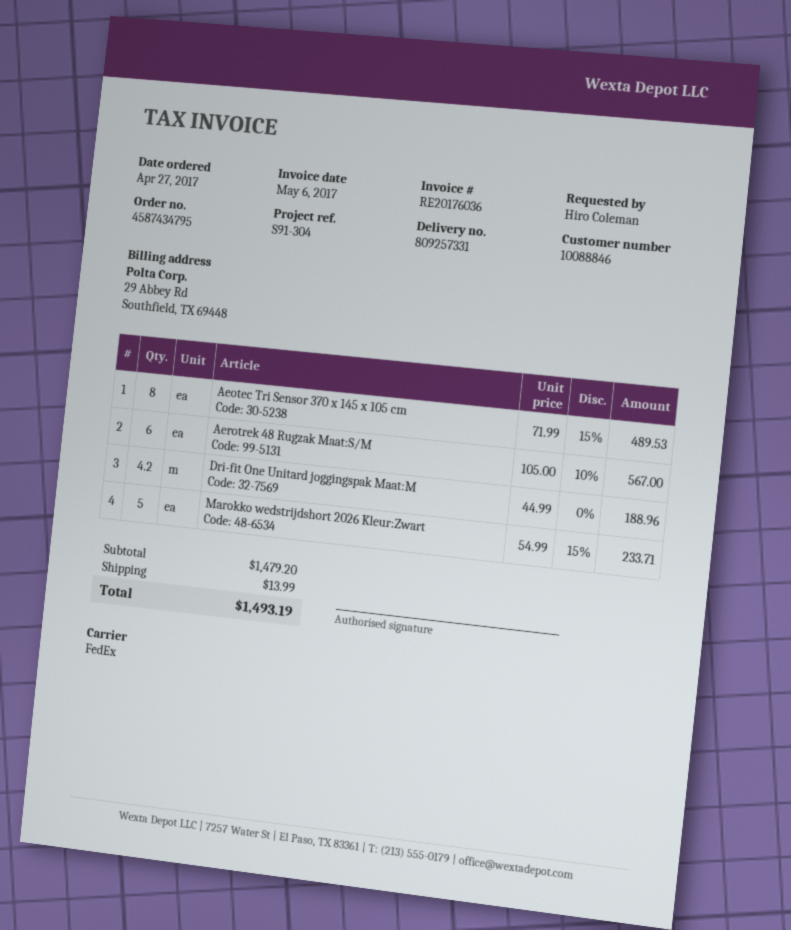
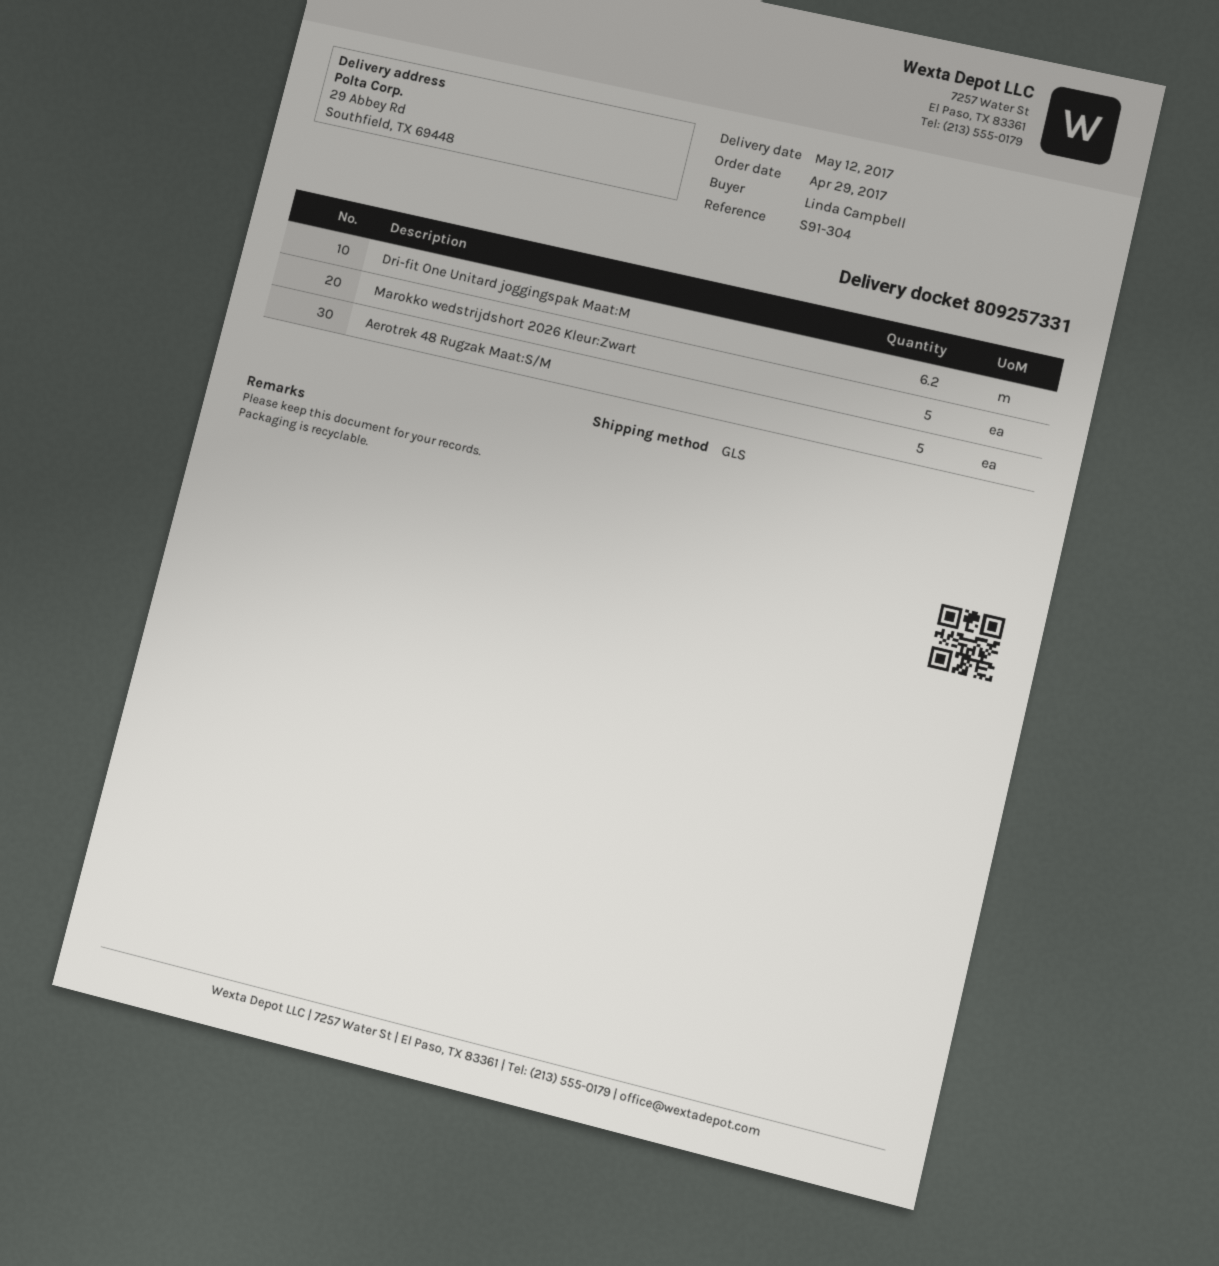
order date: 2017-04-27 -> 2017-04-29
ordered by: Hiro Coleman -> Linda Campbell
shipping method: FedEx -> GLS
Aeotec Tri Sensor 370 x 145 x 105 cm: 8 -> none
Aerotrek 48 Rugzak Maat:S/M: 6 -> 5
Dri-fit One Unitard joggingspak Maat:M: 4.2 -> 6.2

